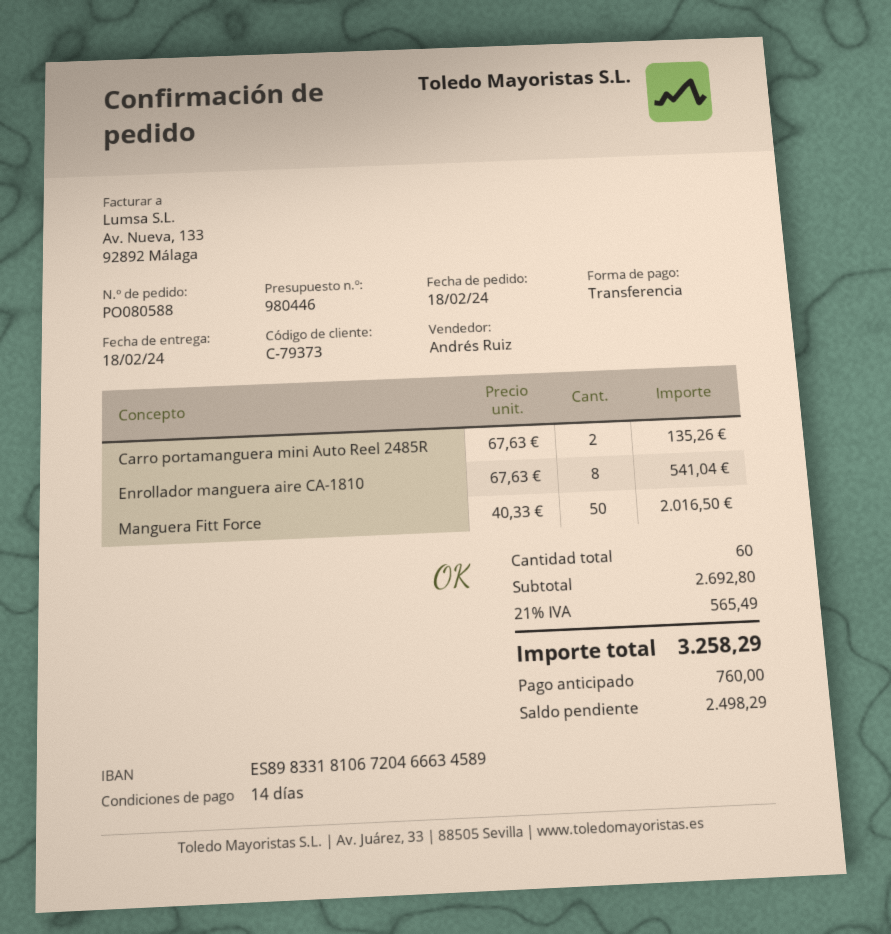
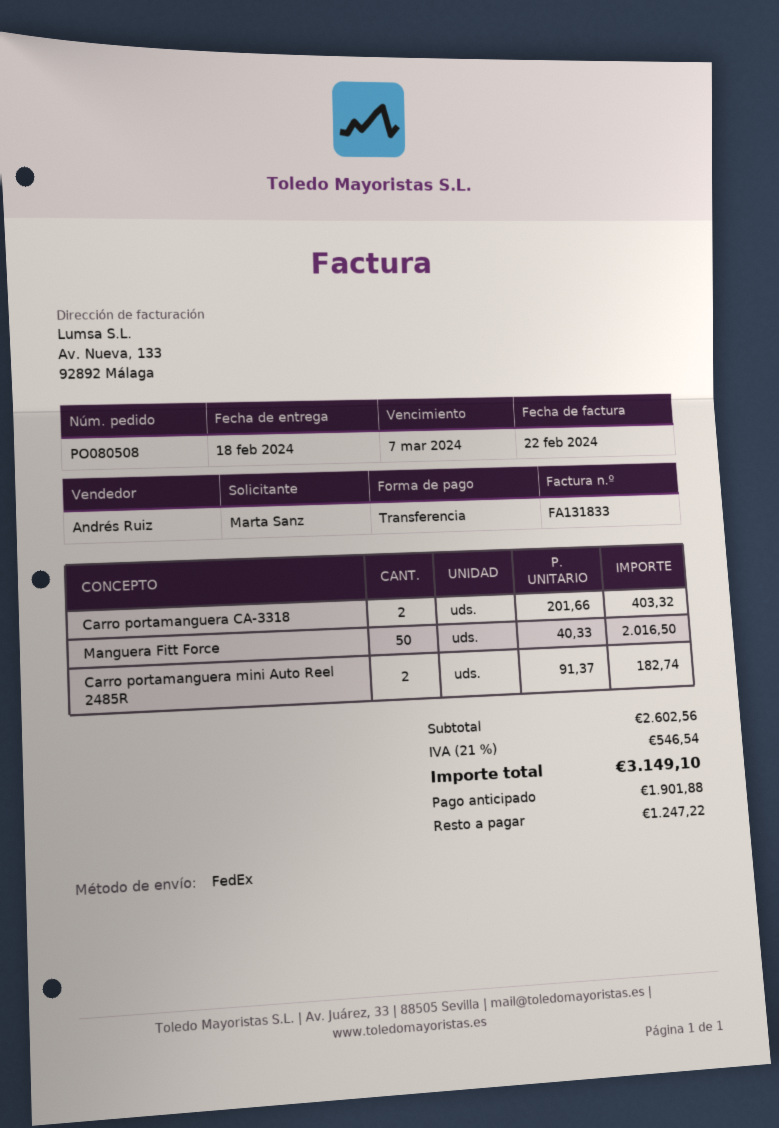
order number: PO080588 -> PO080508
Carro portamanguera mini Auto Reel 2485R: 2 x 67.63 = 135.26 -> 2 x 91.37 = 182.74
Enrollador manguera aire CA-1810: 8 x 67.63 = 541.04 -> none
Carro portamanguera CA-3318: none -> 2 x 201.66 = 403.32
subtotal: 2692.80 -> 2602.56
tax: 21% = 565.49 -> 21% = 546.54
total: 3258.29 -> 3149.10
deposit: 760.00 -> 1901.88
balance: 2498.29 -> 1247.22

